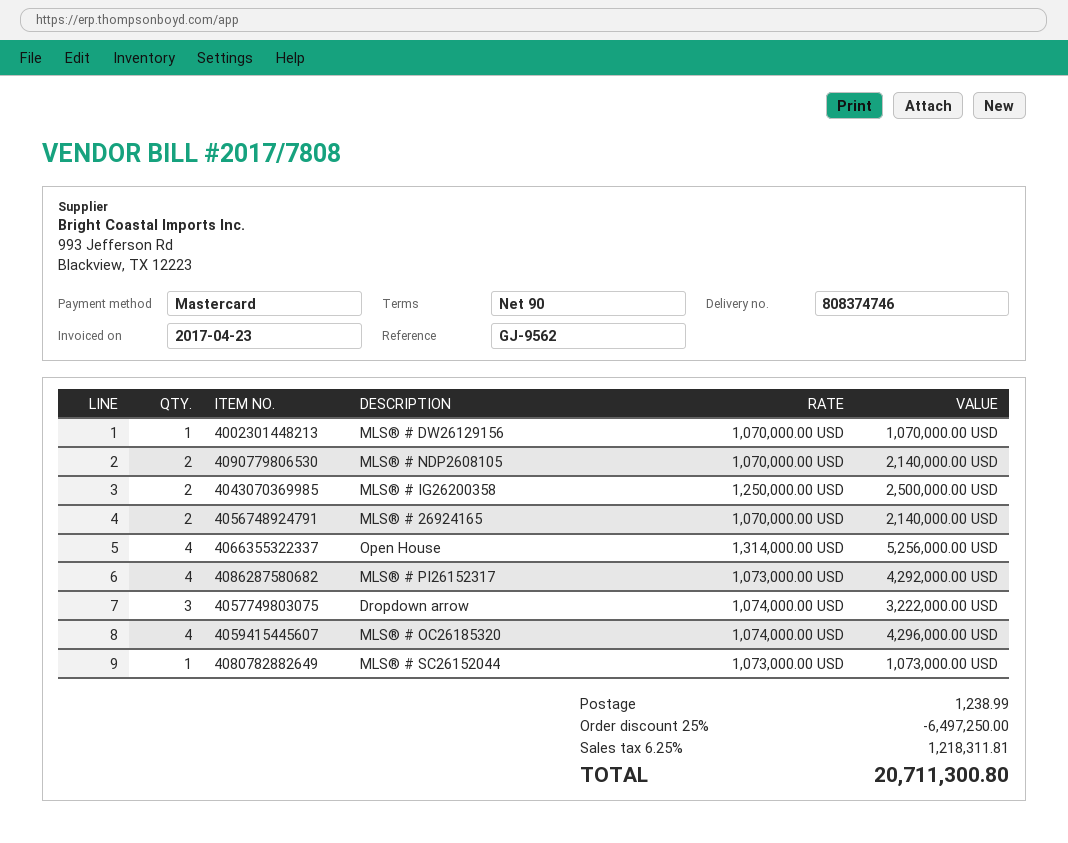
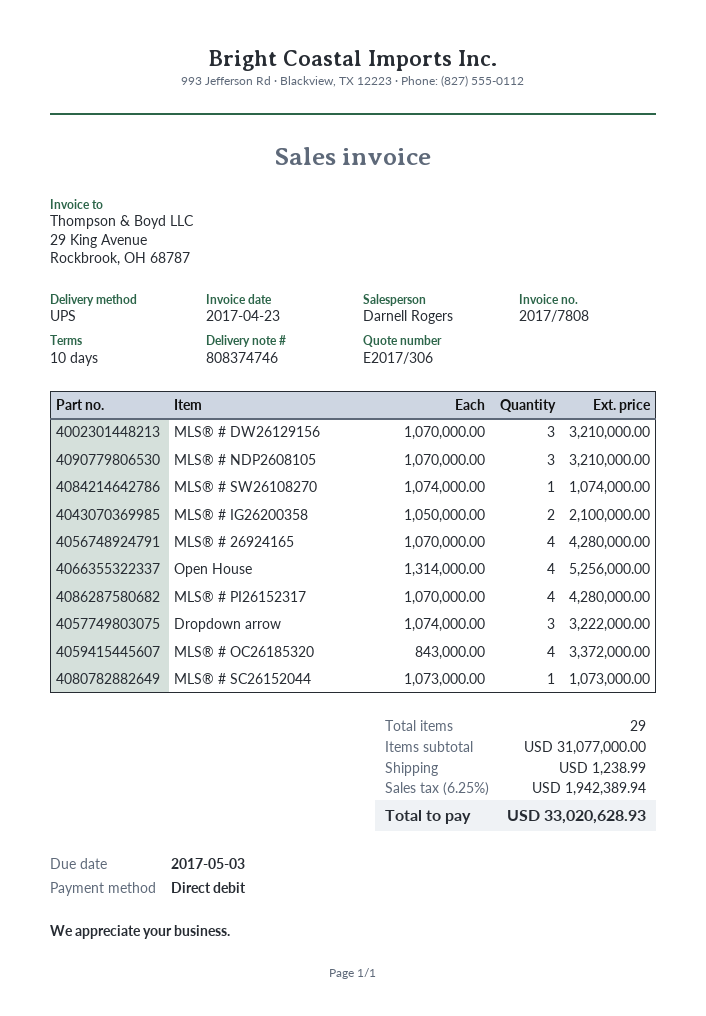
payment terms: 90 days -> 10 days
payment method: Mastercard -> direct debit
MLS® # DW26129156: 1 x 1070000.00 = 1070000.00 -> 3 x 1070000.00 = 3210000.00
MLS® # NDP2608105: 2 x 1070000.00 = 2140000.00 -> 3 x 1070000.00 = 3210000.00
MLS® # IG26200358: 2 x 1250000.00 = 2500000.00 -> 2 x 1050000.00 = 2100000.00
MLS® # 26924165: 2 x 1070000.00 = 2140000.00 -> 4 x 1070000.00 = 4280000.00
MLS® # PI26152317: 4 x 1073000.00 = 4292000.00 -> 4 x 1070000.00 = 4280000.00
MLS® # OC26185320: 4 x 1074000.00 = 4296000.00 -> 4 x 843000.00 = 3372000.00
MLS® # SW26108270: none -> 1 x 1074000.00 = 1074000.00
discount: 25% = 6497250.00 -> none
tax: 6.25% = 1218311.81 -> 6.25% = 1942389.94
total: 20711300.80 -> 33020628.93

